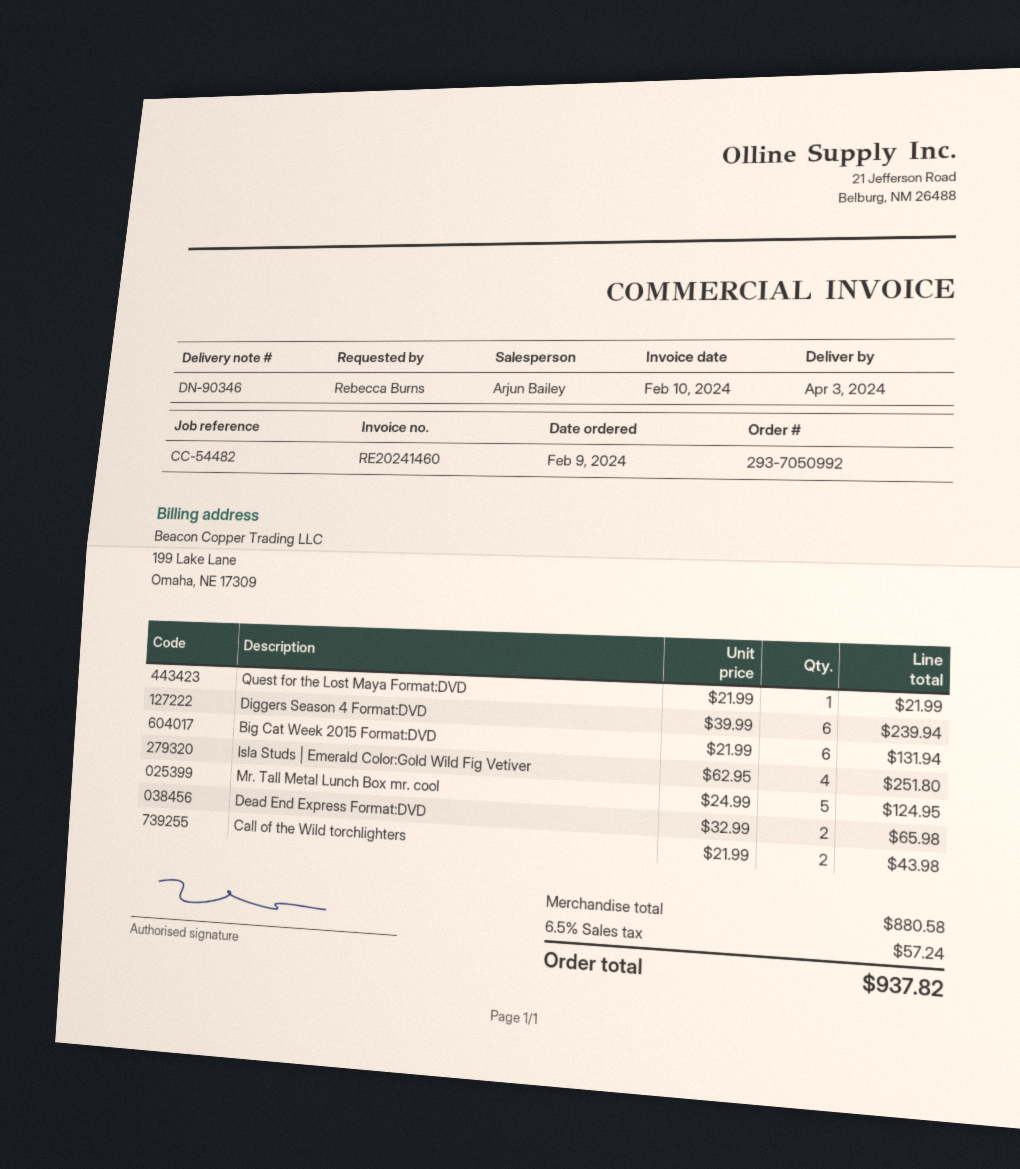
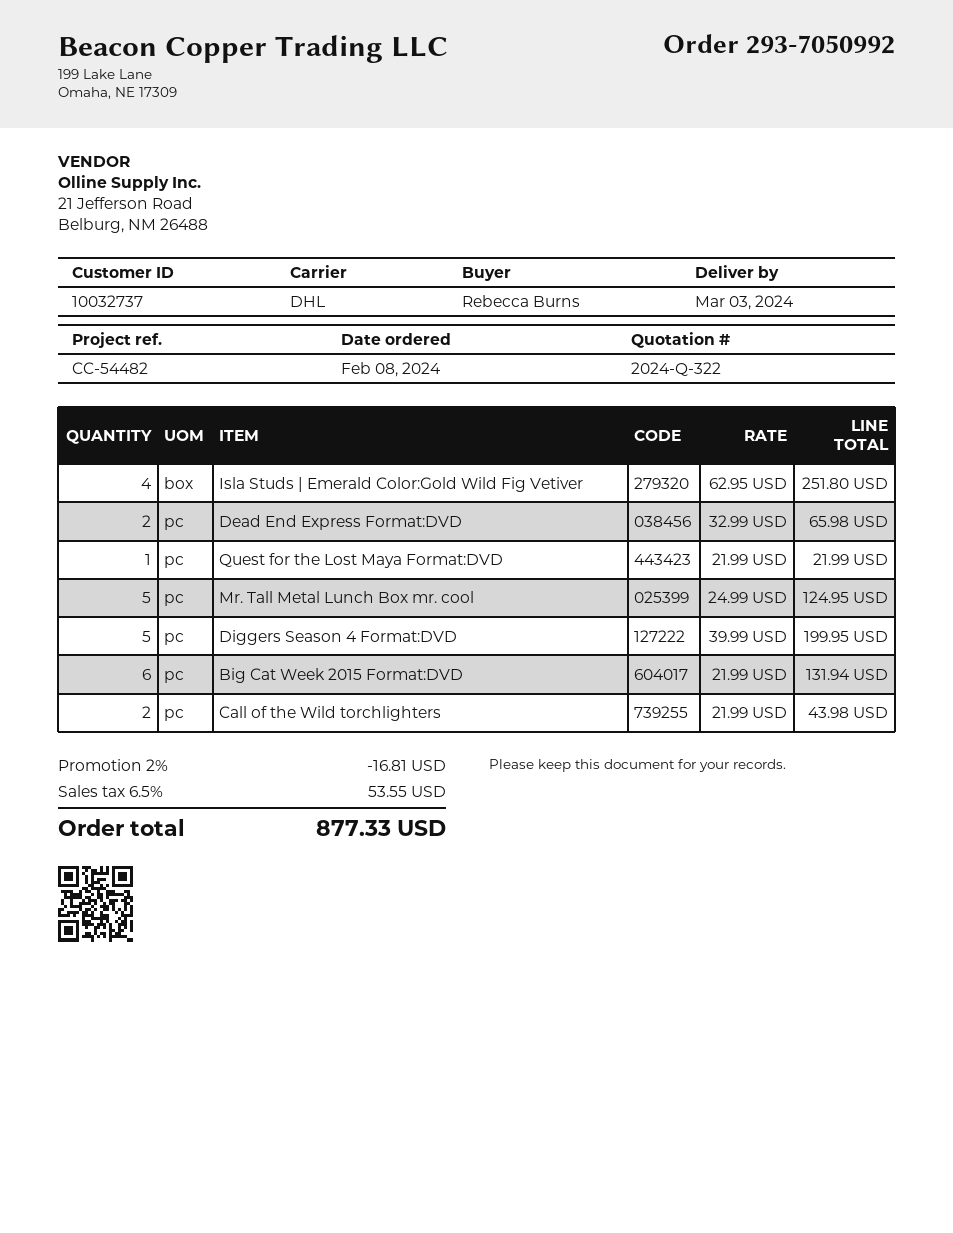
order date: 2024-02-09 -> 2024-02-08
delivery date: 2024-04-03 -> 2024-03-03
Diggers Season 4 Format:DVD: 6 x 39.99 = 239.94 -> 5 x 39.99 = 199.95
discount: none -> 2% = 16.81
tax: 6.5% = 57.24 -> 6.5% = 53.55
total: 937.82 -> 877.33

